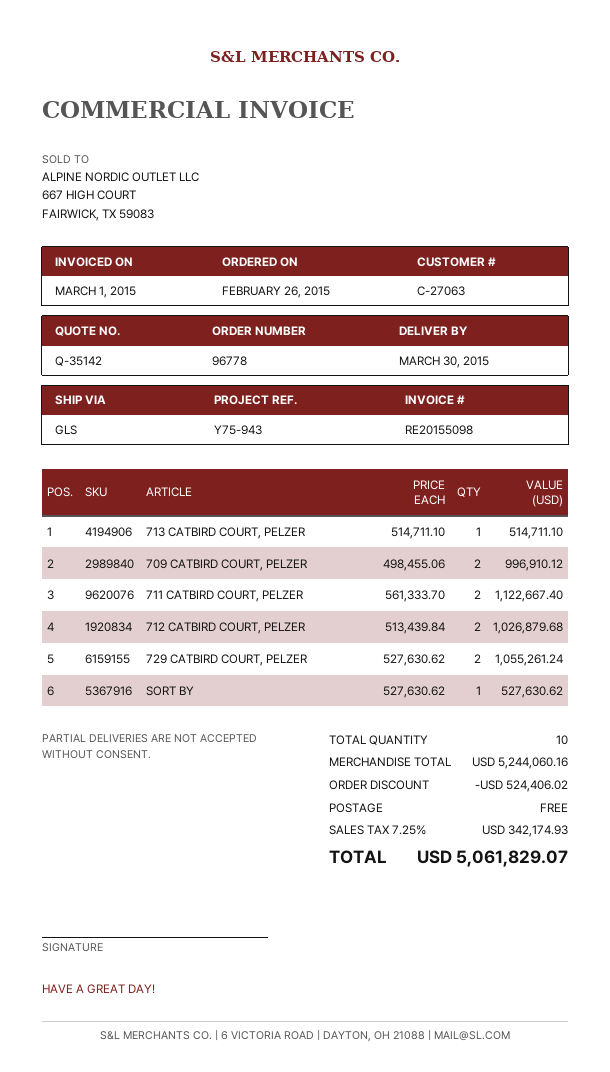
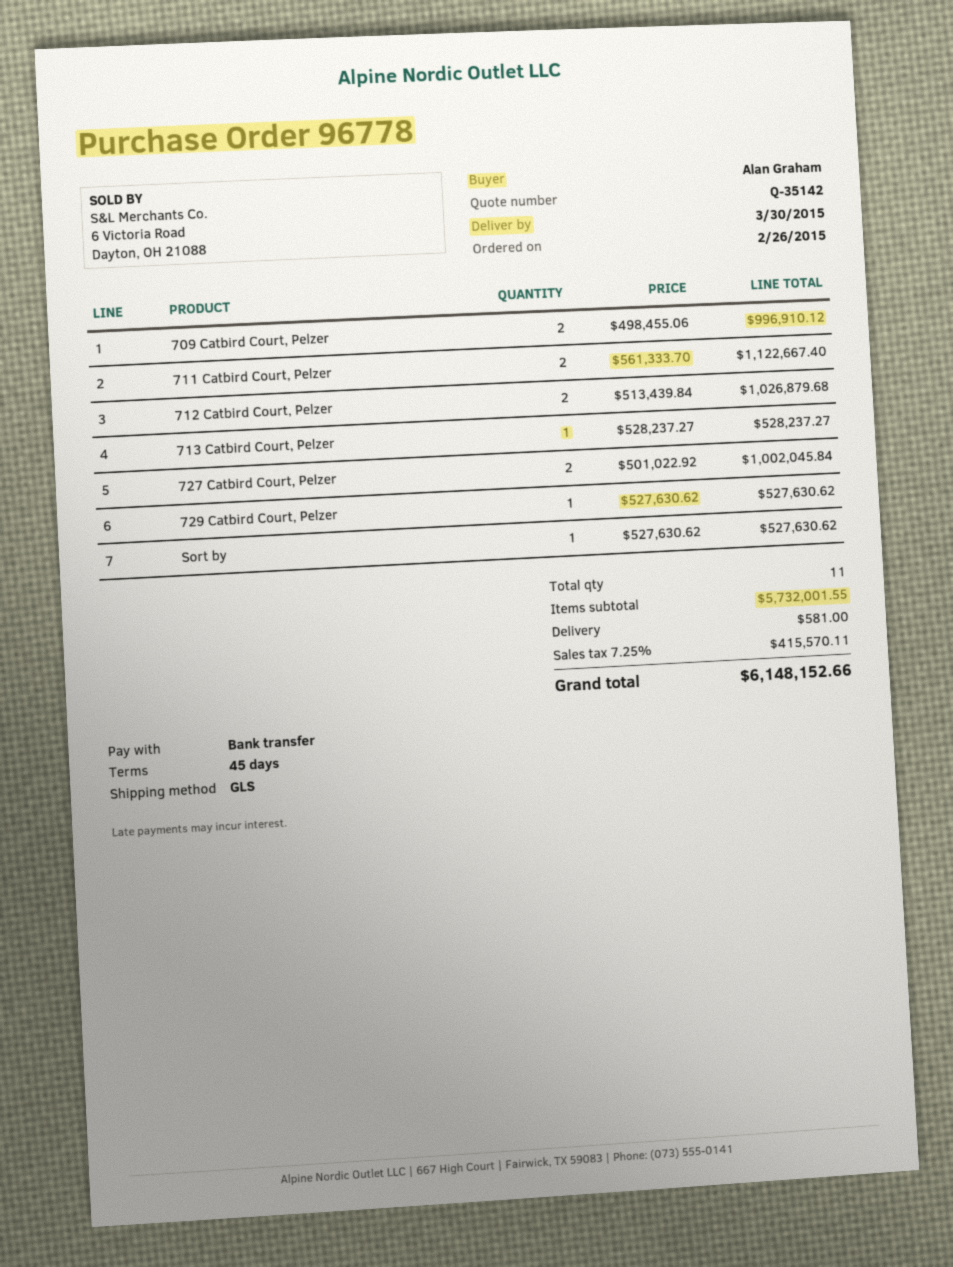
713 CATBIRD COURT, PELZER: 1 x 514711.10 = 514711.10 -> 1 x 528237.27 = 528237.27
729 CATBIRD COURT, PELZER: 2 x 527630.62 = 1055261.24 -> 1 x 527630.62 = 527630.62
727 Catbird Court, Pelzer: none -> 2 x 501022.92 = 1002045.84
total quantity: 10 -> 11
subtotal: 5244060.16 -> 5732001.55
discount: 524406.02 -> none
shipping: 0.00 -> 581.00
tax: 7.25% = 342174.93 -> 7.25% = 415570.11
total: 5061829.07 -> 6148152.66

